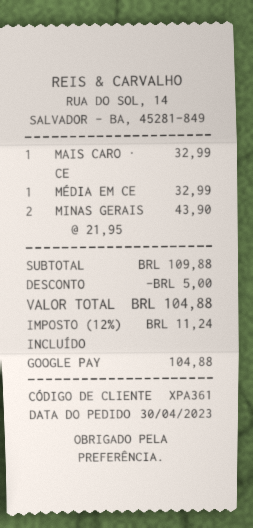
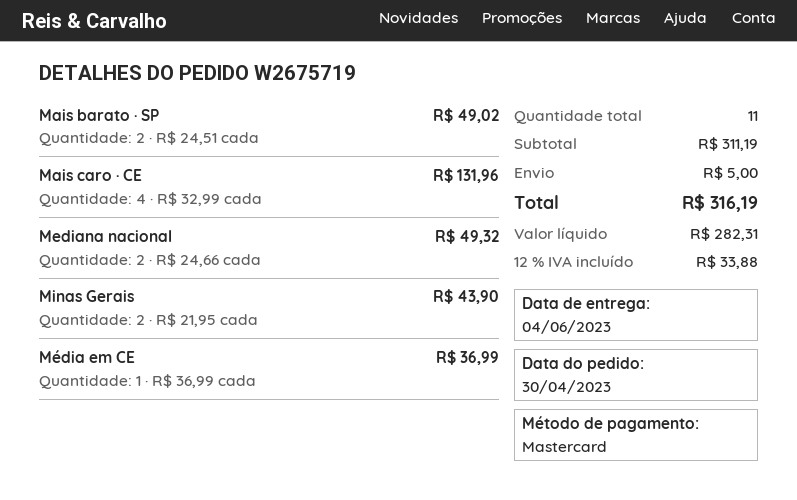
payment method: Google Pay -> Mastercard
MAIS CARO · CE: 1 x 32.99 = 32.99 -> 4 x 32.99 = 131.96
MÉDIA EM CE: 1 x 32.99 = 32.99 -> 1 x 36.99 = 36.99
Mais barato · SP: none -> 2 x 24.51 = 49.02
Mediana nacional: none -> 2 x 24.66 = 49.32
subtotal: 109.88 -> 311.19
discount: 5.00 -> none
shipping: none -> 5.00
tax: 12% = 11.24 -> 12% = 33.88
total: 104.88 -> 316.19

